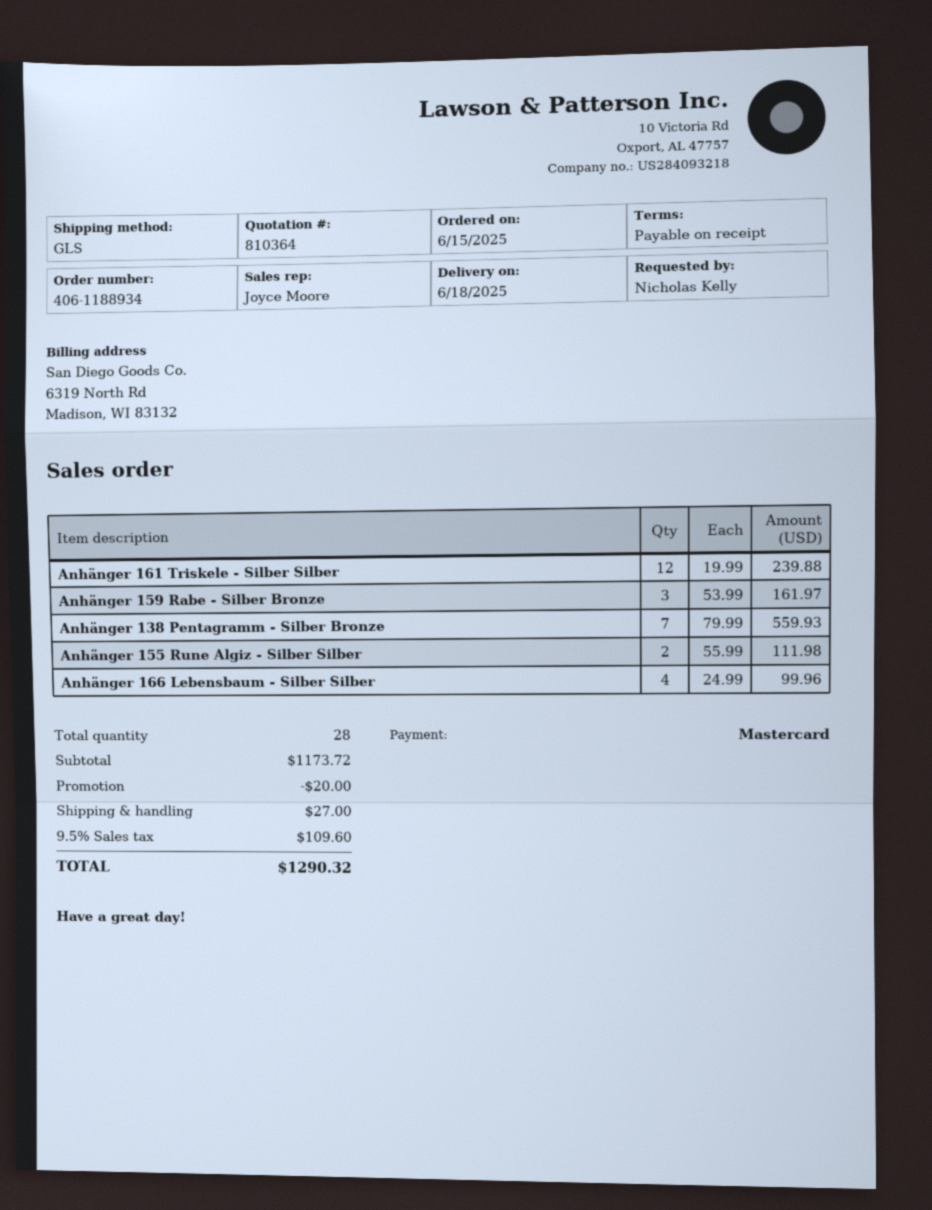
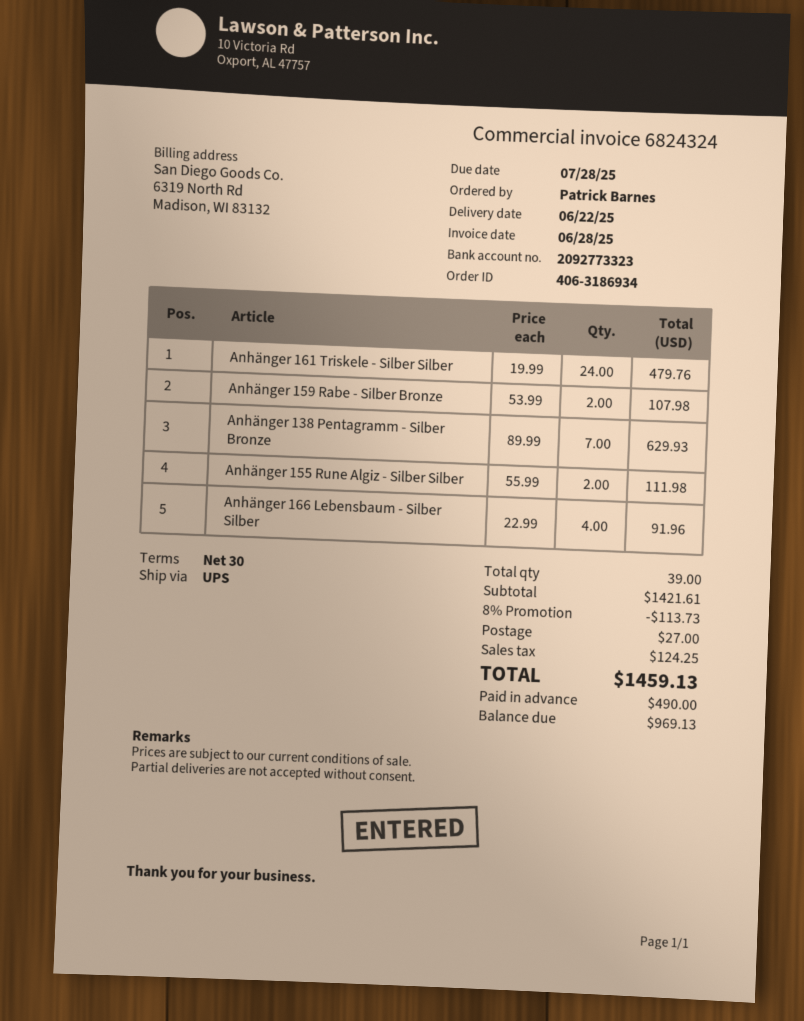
order number: 406-1188934 -> 406-3186934
delivery date: 2025-06-18 -> 2025-06-22
payment terms: on receipt -> 30 days
ordered by: Nicholas Kelly -> Patrick Barnes
shipping method: GLS -> UPS
Anhänger 161 Triskele - Silber Silber: 12 x 19.99 = 239.88 -> 24 x 19.99 = 479.76
Anhänger 159 Rabe - Silber Bronze: 3 x 53.99 = 161.97 -> 2 x 53.99 = 107.98
Anhänger 138 Pentagramm - Silber Bronze: 7 x 79.99 = 559.93 -> 7 x 89.99 = 629.93
Anhänger 166 Lebensbaum - Silber Silber: 4 x 24.99 = 99.96 -> 4 x 22.99 = 91.96
total quantity: 28 -> 39
subtotal: 1173.72 -> 1421.61
discount: 20.00 -> 113.73
tax: 109.60 -> 124.25
total: 1290.32 -> 1459.13

